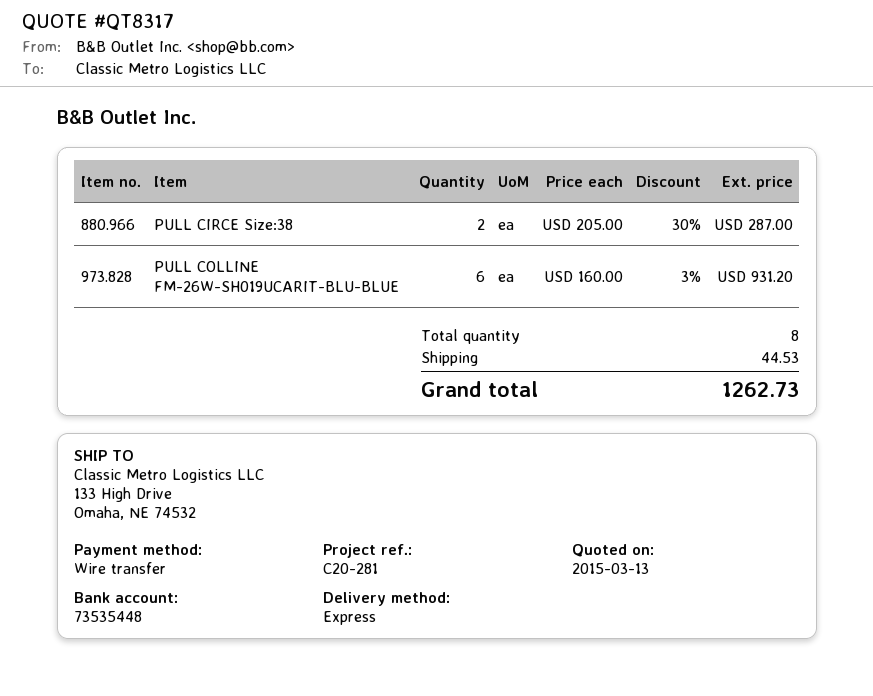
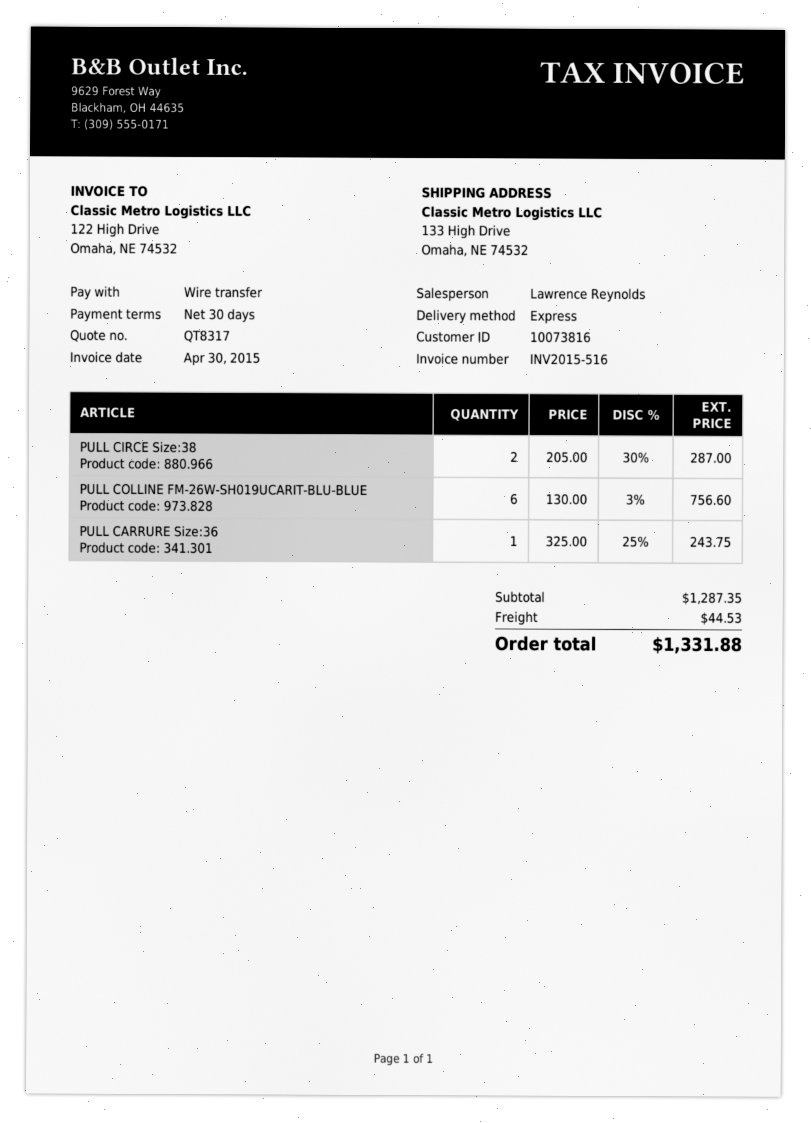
PULL COLLINE FM-26W-SH019UCARIT-BLU-BLUE: 6 x 160.00 - 3% = 931.20 -> 6 x 130.00 - 3% = 756.60
PULL CARRURE Size:36: none -> 1 x 325.00 - 25% = 243.75
total: 1262.73 -> 1331.88

